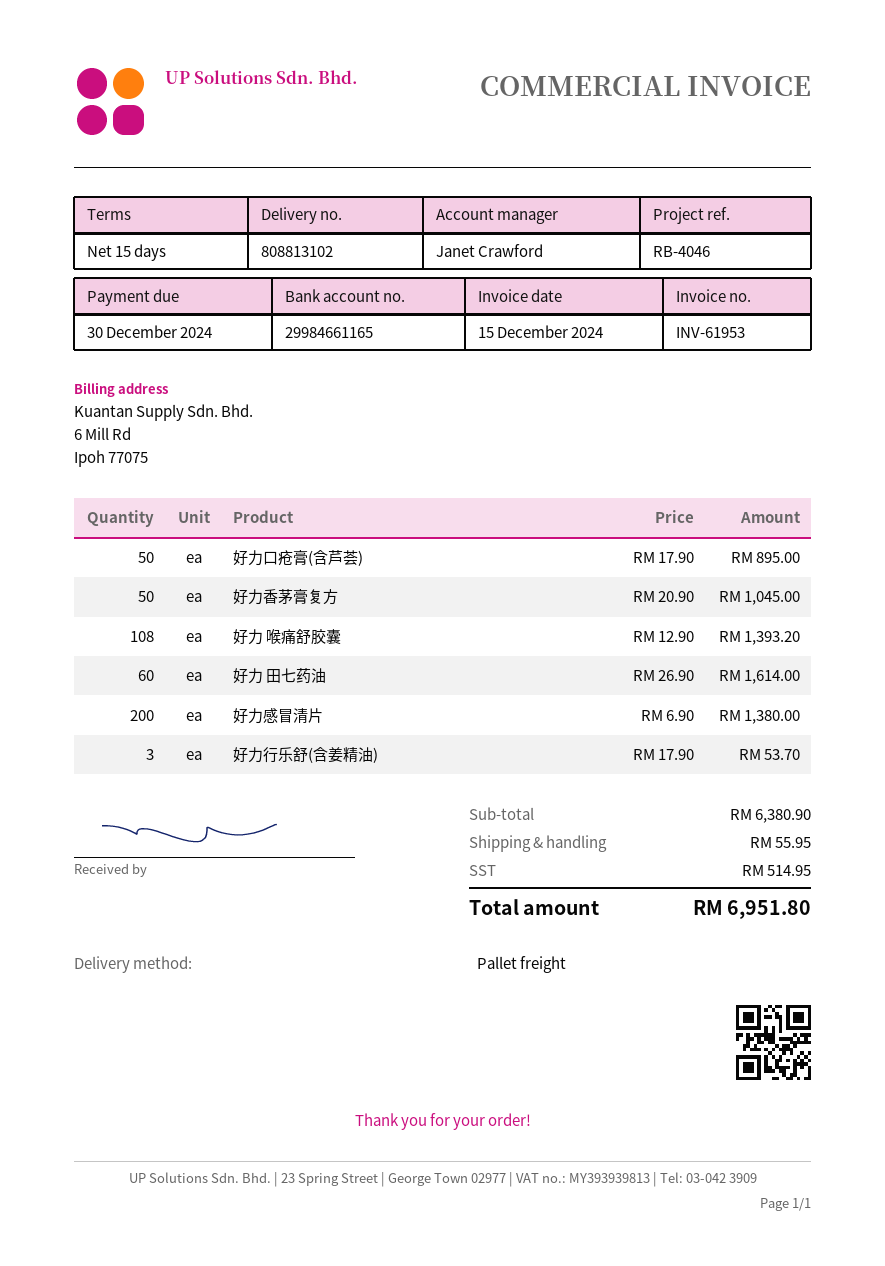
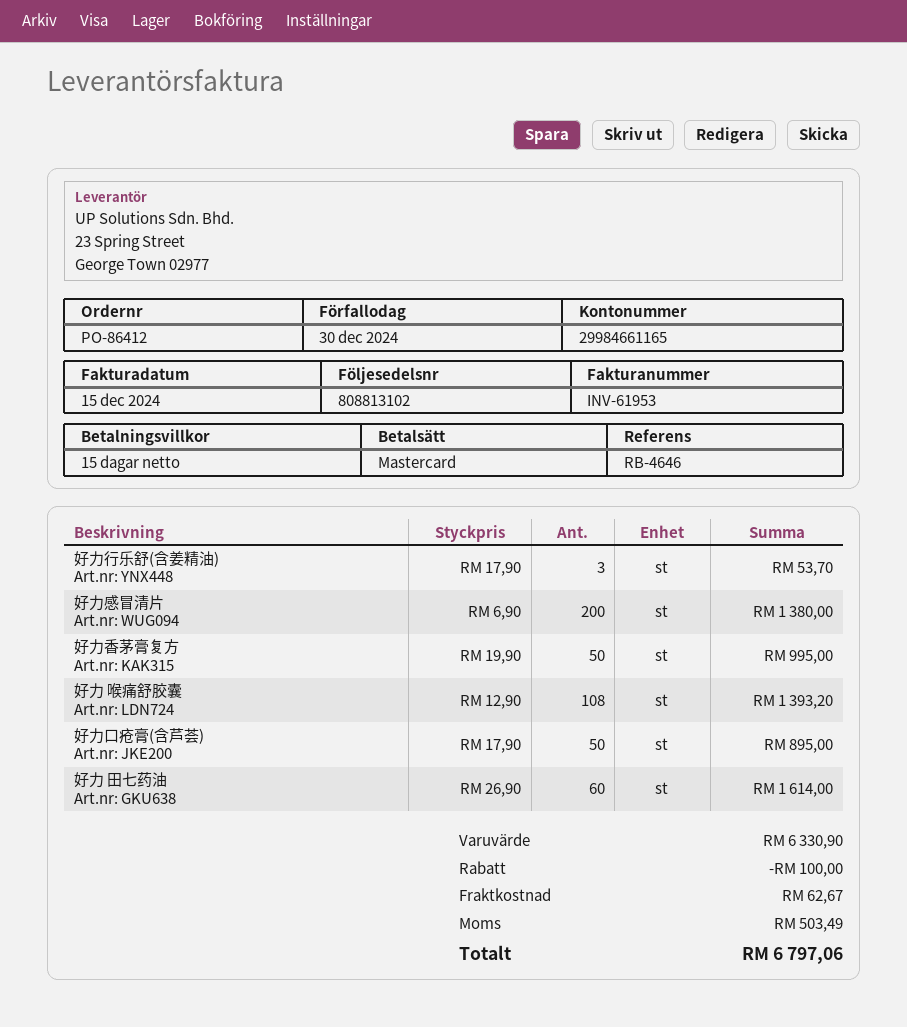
reference: RB-4046 -> RB-4646
好力香茅膏复方: 50 x 20.90 = 1045.00 -> 50 x 19.90 = 995.00
subtotal: 6380.90 -> 6330.90
discount: none -> 100.00
shipping: 55.95 -> 62.67
tax: 514.95 -> 503.49
total: 6951.80 -> 6797.06

